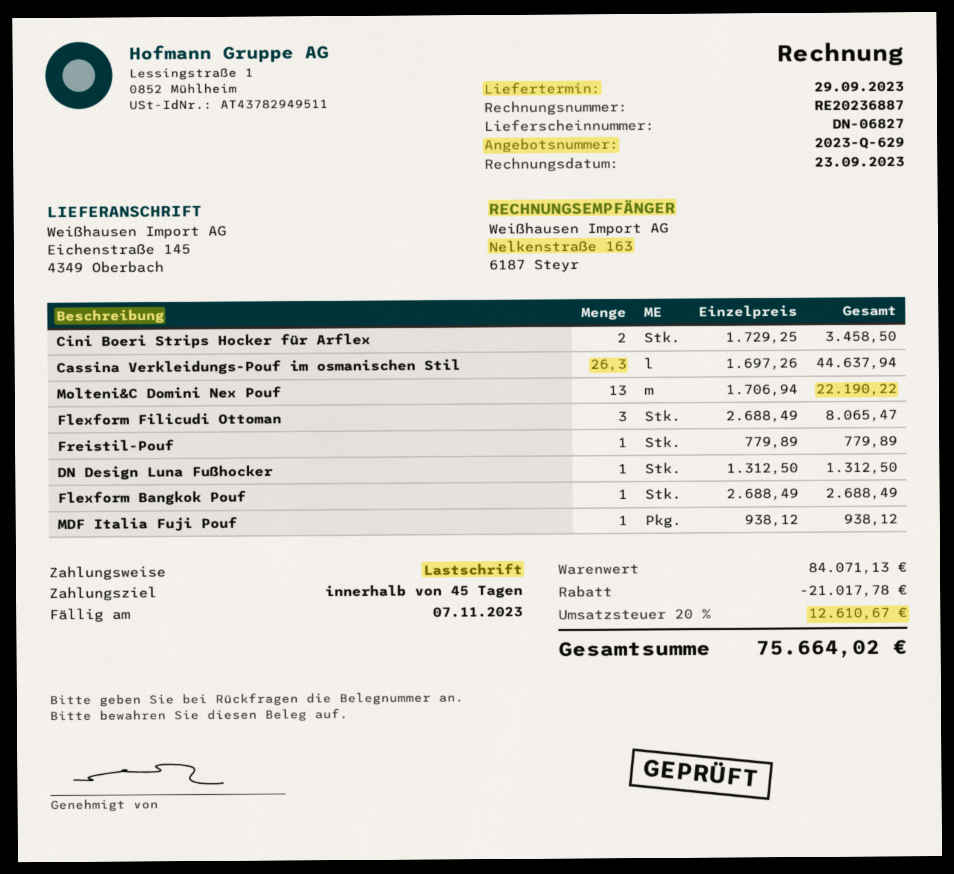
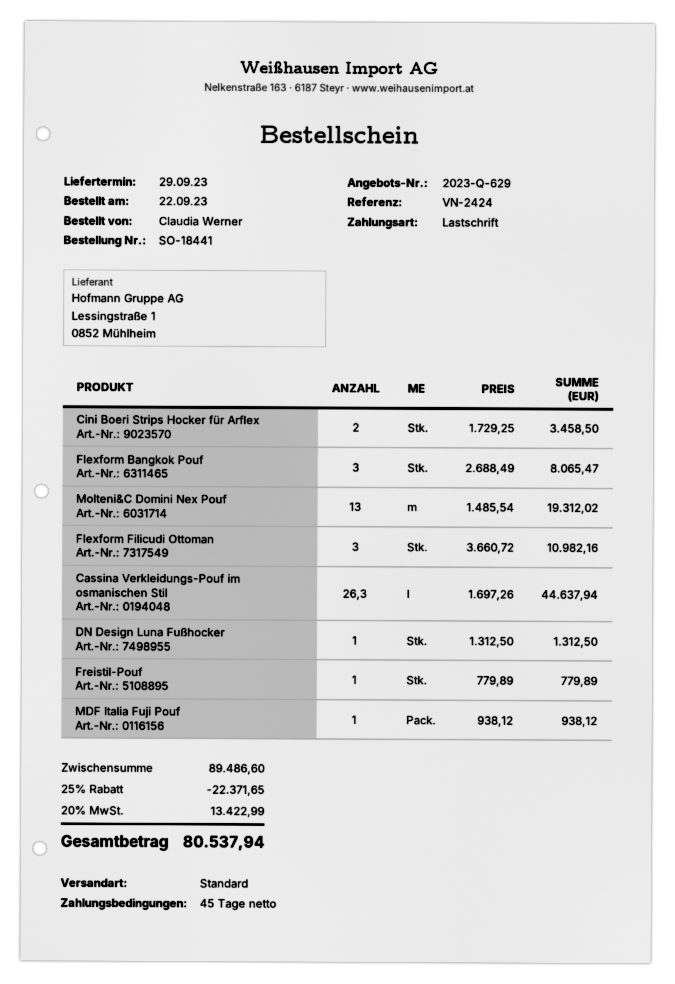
Molteni&C Domini Nex Pouf: 13 x 1706.94 = 22190.22 -> 13 x 1485.54 = 19312.02
Flexform Filicudi Ottoman: 3 x 2688.49 = 8065.47 -> 3 x 3660.72 = 10982.16
Flexform Bangkok Pouf: 1 x 2688.49 = 2688.49 -> 3 x 2688.49 = 8065.47
subtotal: 84071.13 -> 89486.60
discount: 21017.78 -> 22371.65
tax: 20% = 12610.67 -> 20% = 13422.99
total: 75664.02 -> 80537.94

